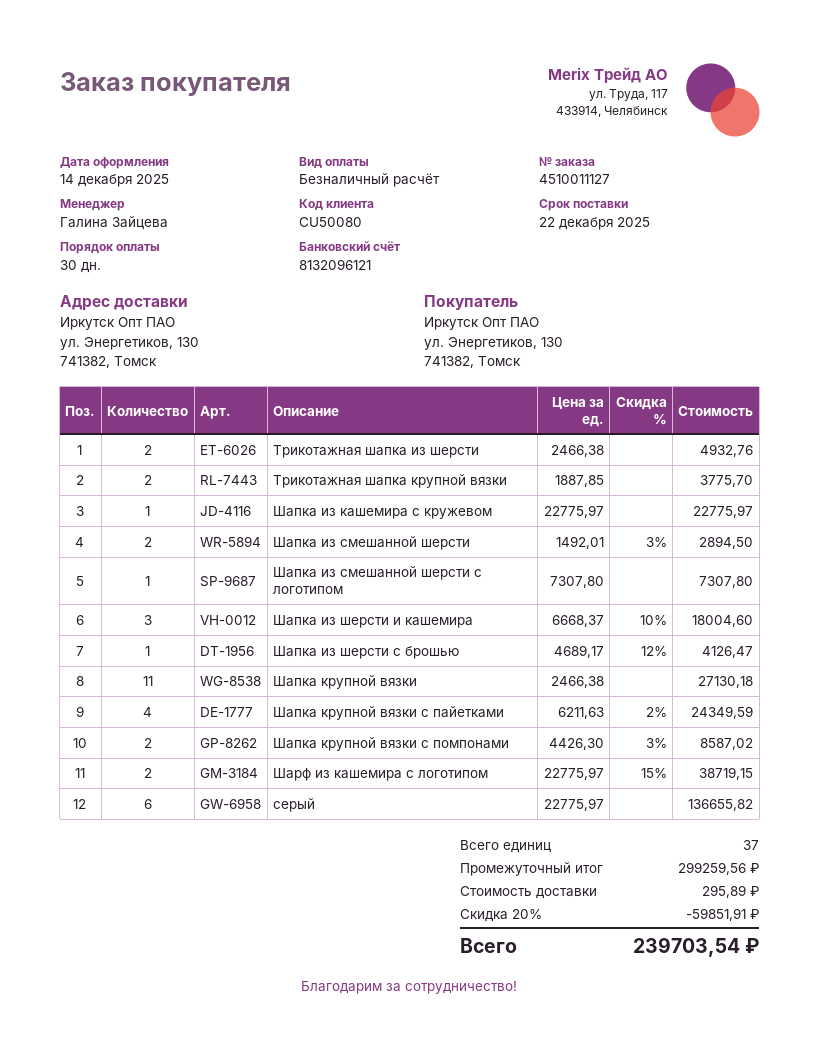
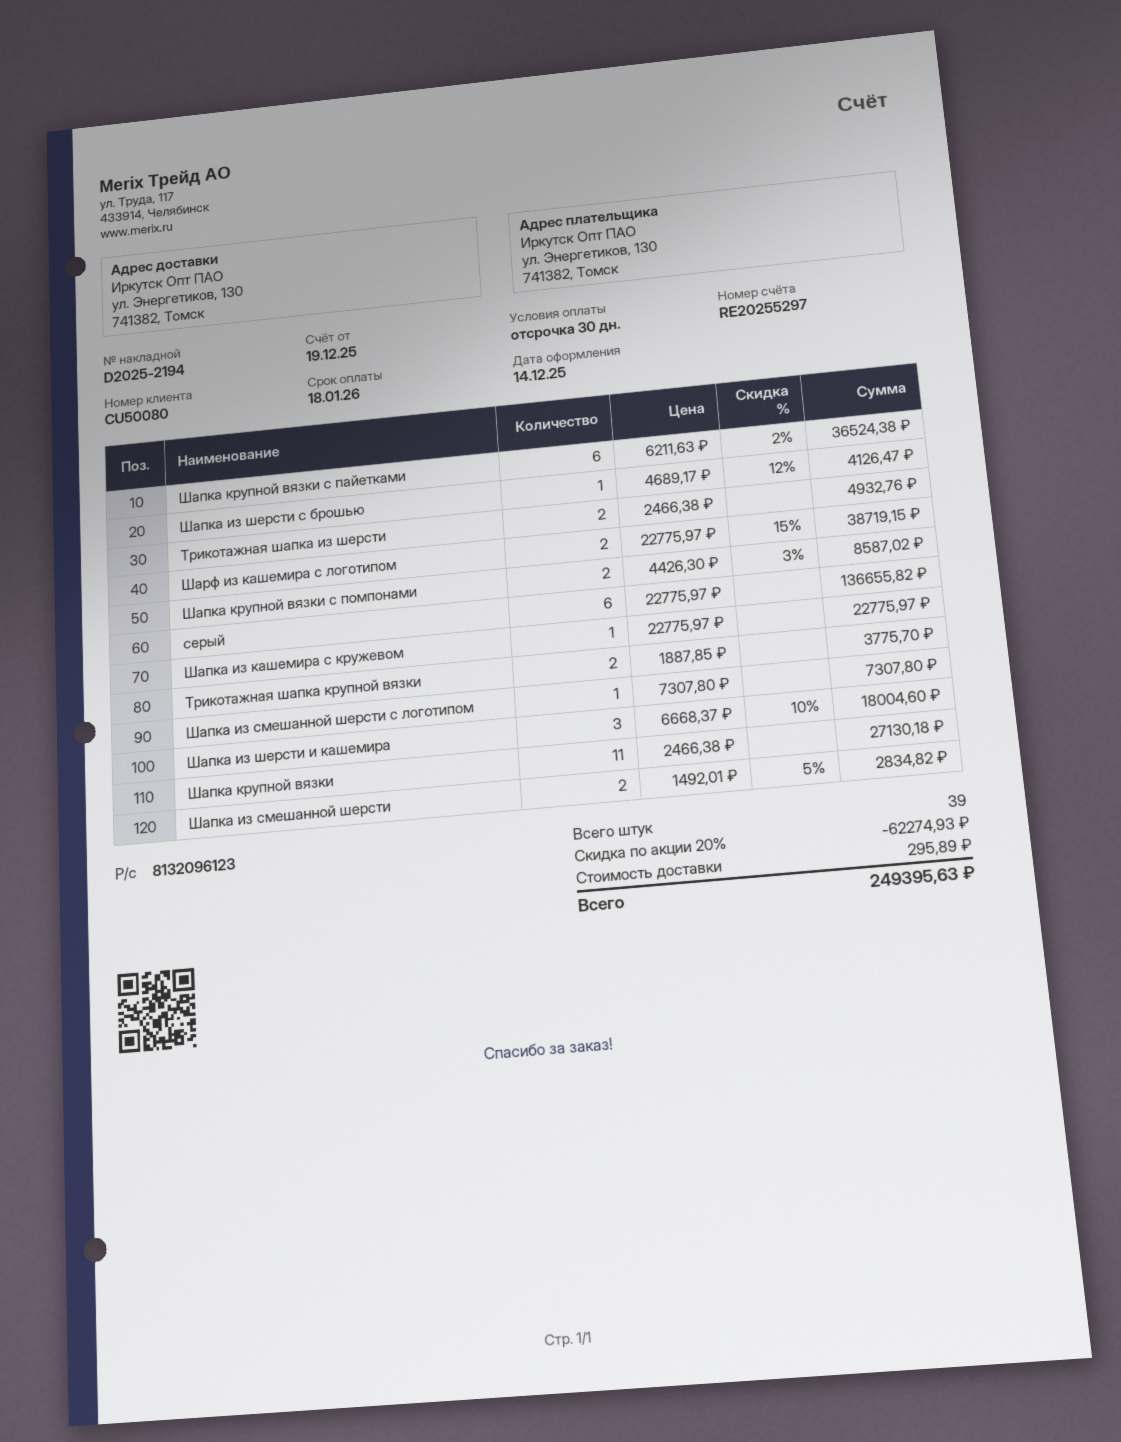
bank account: 8132096121 -> 8132096123
Шапка из смешанной шерсти: 2 x 1492.01 - 3% = 2894.50 -> 2 x 1492.01 - 5% = 2834.82
Шапка крупной вязки с пайетками: 4 x 6211.63 - 2% = 24349.59 -> 6 x 6211.63 - 2% = 36524.38
total quantity: 37 -> 39
discount: 20% = 59851.91 -> 20% = 62274.93
total: 239703.54 -> 249395.63

